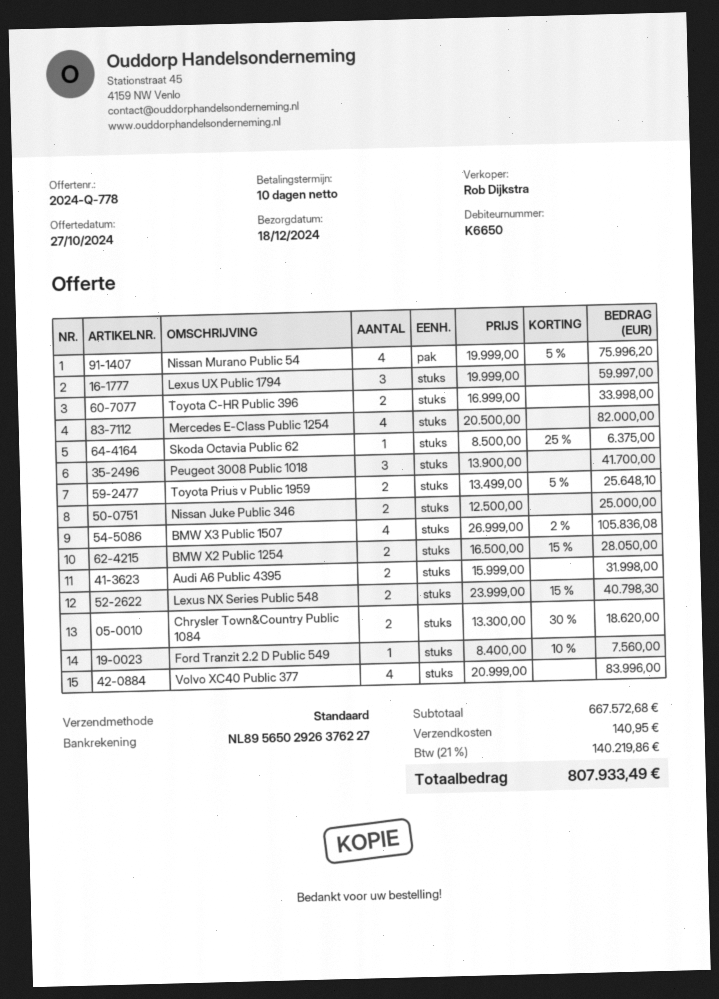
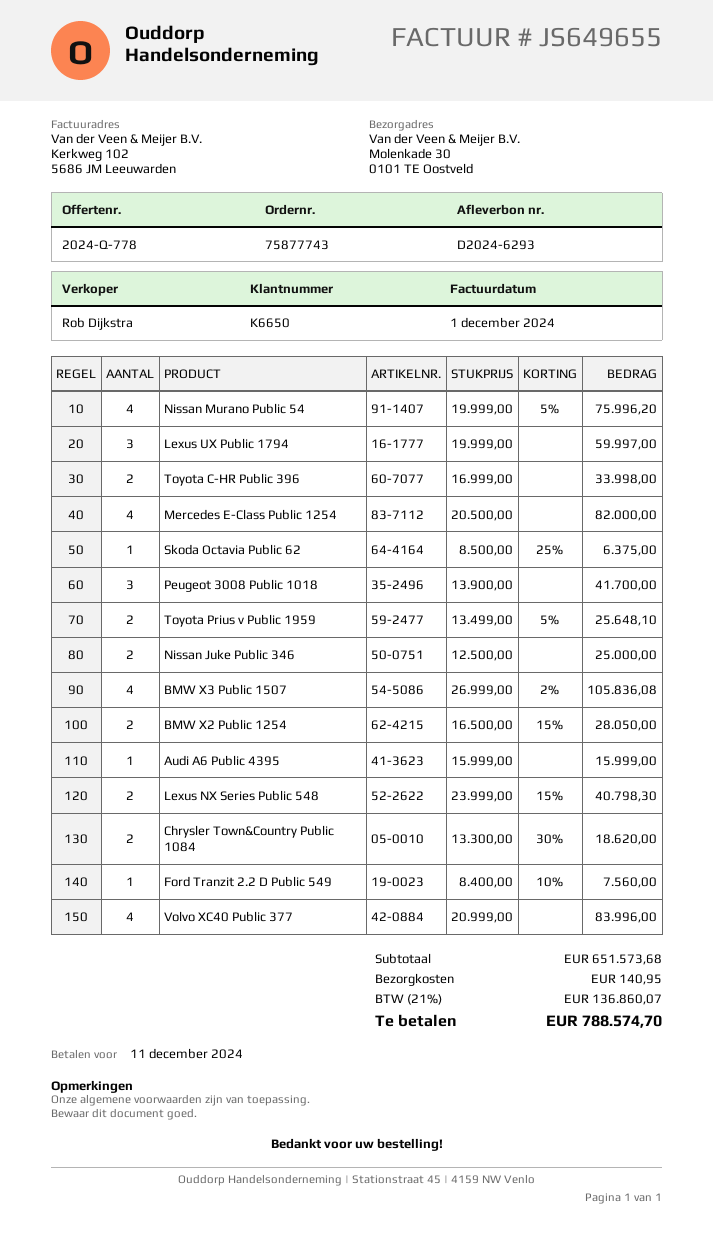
Audi A6 Public 4395: 2 x 15999.00 = 31998.00 -> 1 x 15999.00 = 15999.00
subtotal: 667572.68 -> 651573.68
tax: 21% = 140219.86 -> 21% = 136860.07
total: 807933.49 -> 788574.70

